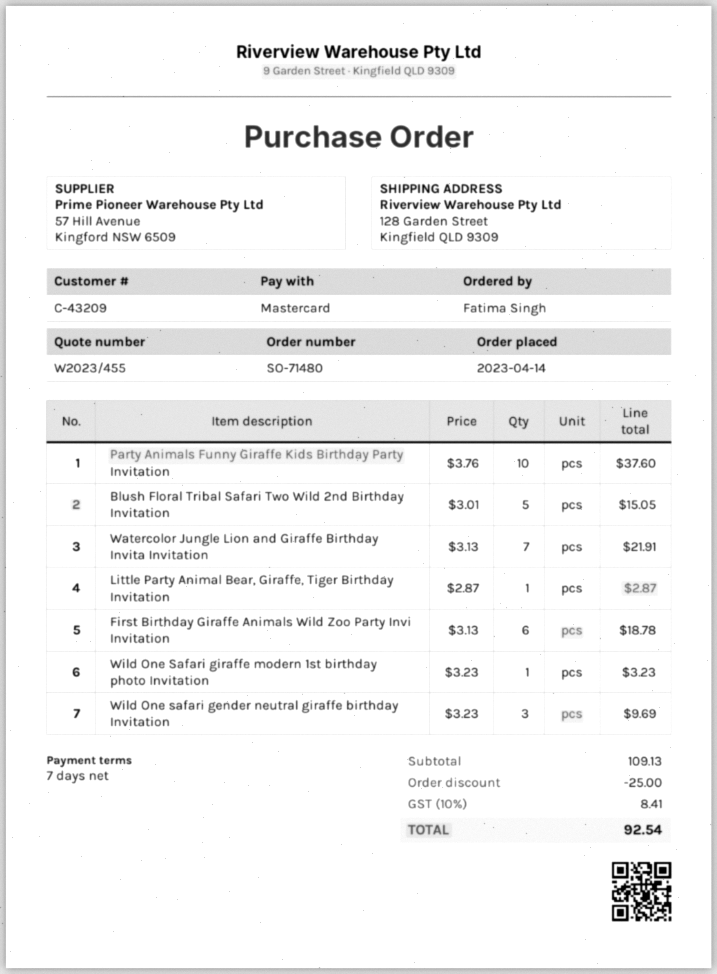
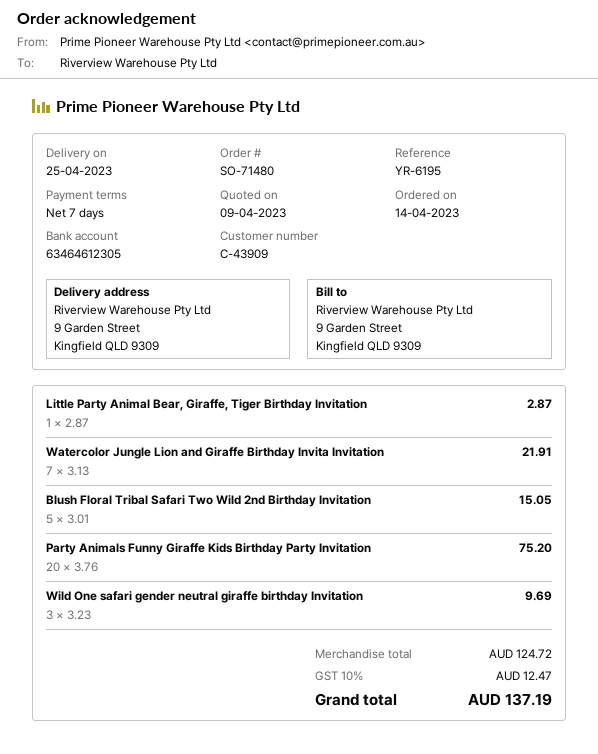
customer number: C-43209 -> C-43909
ship to: 128 Garden Street, Kingfield QLD 9309 -> 9 Garden Street, Kingfield QLD 9309
Party Animals Funny Giraffe Kids Birthday Party Invitation: 10 x 3.76 = 37.60 -> 20 x 3.76 = 75.20
First Birthday Giraffe Animals Wild Zoo Party Invi Invitation: 6 x 3.13 = 18.78 -> none
Wild One Safari giraffe modern 1st birthday photo Invitation: 1 x 3.23 = 3.23 -> none
subtotal: 109.13 -> 124.72
discount: 25.00 -> none
tax: 10% = 8.41 -> 10% = 12.47
total: 92.54 -> 137.19

